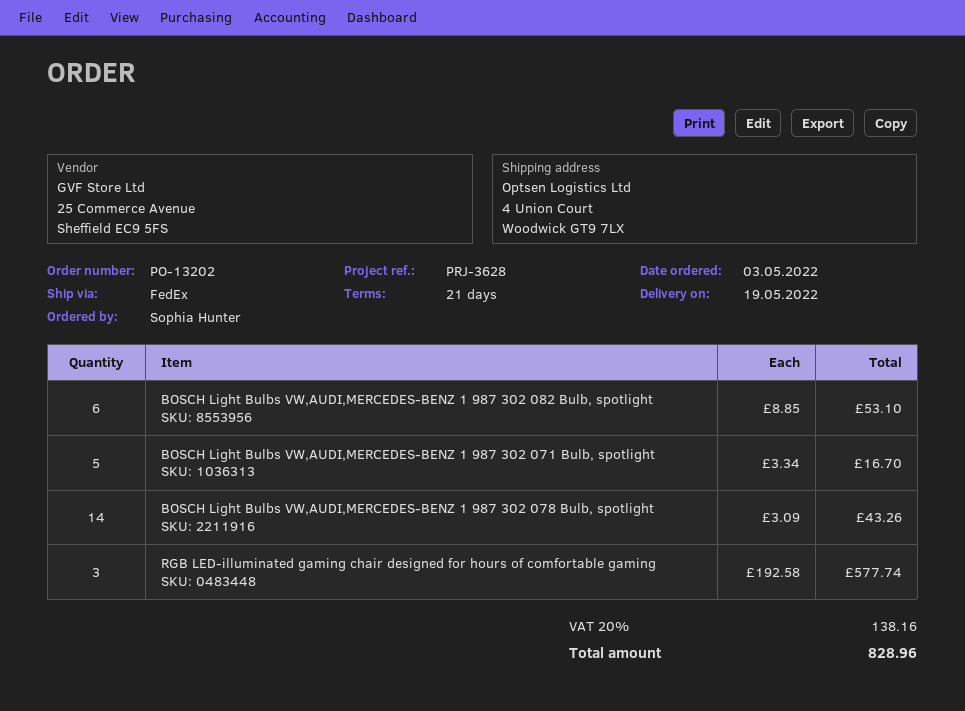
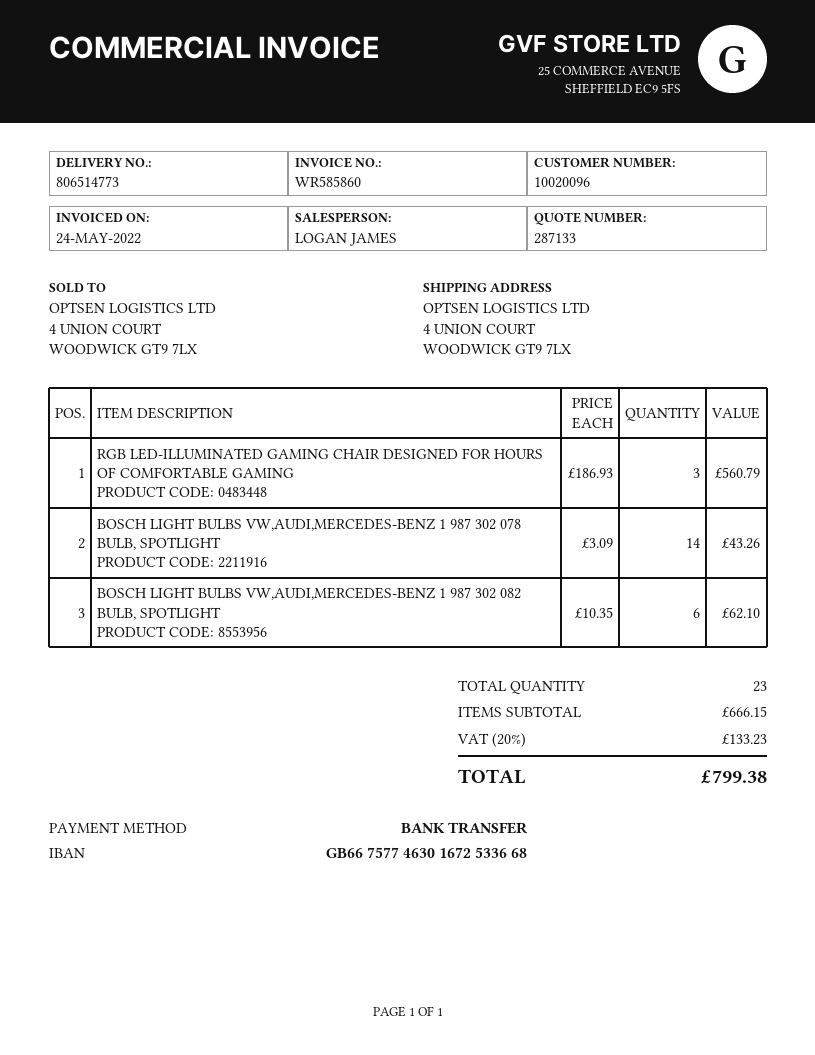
BOSCH Light Bulbs VW,AUDI,MERCEDES-BENZ 1 987 302 082 Bulb, spotlight: 6 x 8.85 = 53.10 -> 6 x 10.35 = 62.10
BOSCH Light Bulbs VW,AUDI,MERCEDES-BENZ 1 987 302 071 Bulb, spotlight: 5 x 3.34 = 16.70 -> none
RGB LED-illuminated gaming chair designed for hours of comfortable gaming: 3 x 192.58 = 577.74 -> 3 x 186.93 = 560.79
tax: 20% = 138.16 -> 20% = 133.23
total: 828.96 -> 799.38

